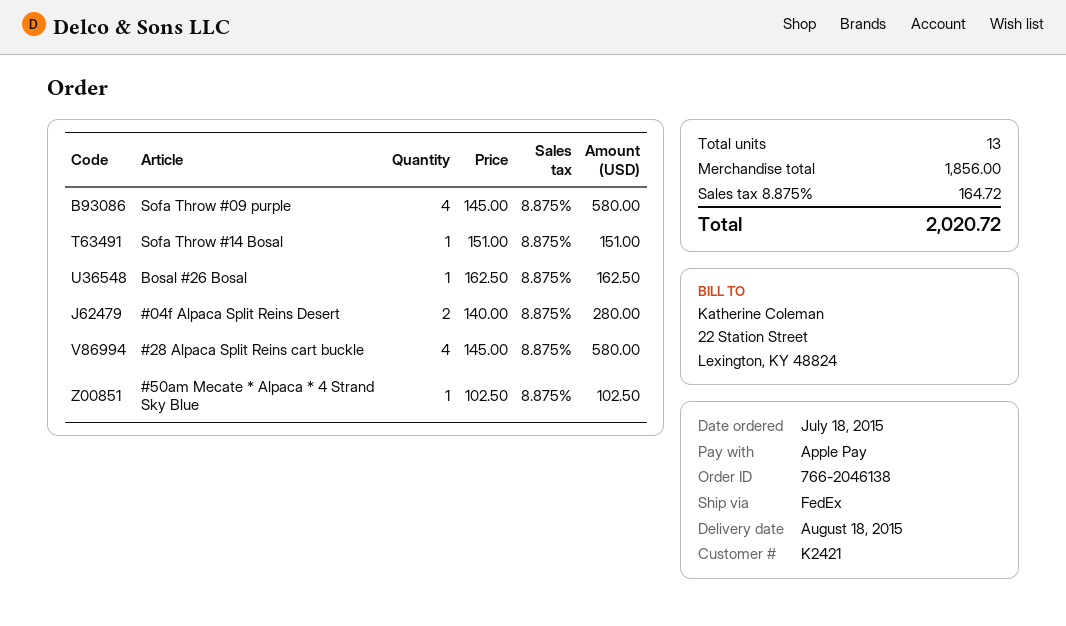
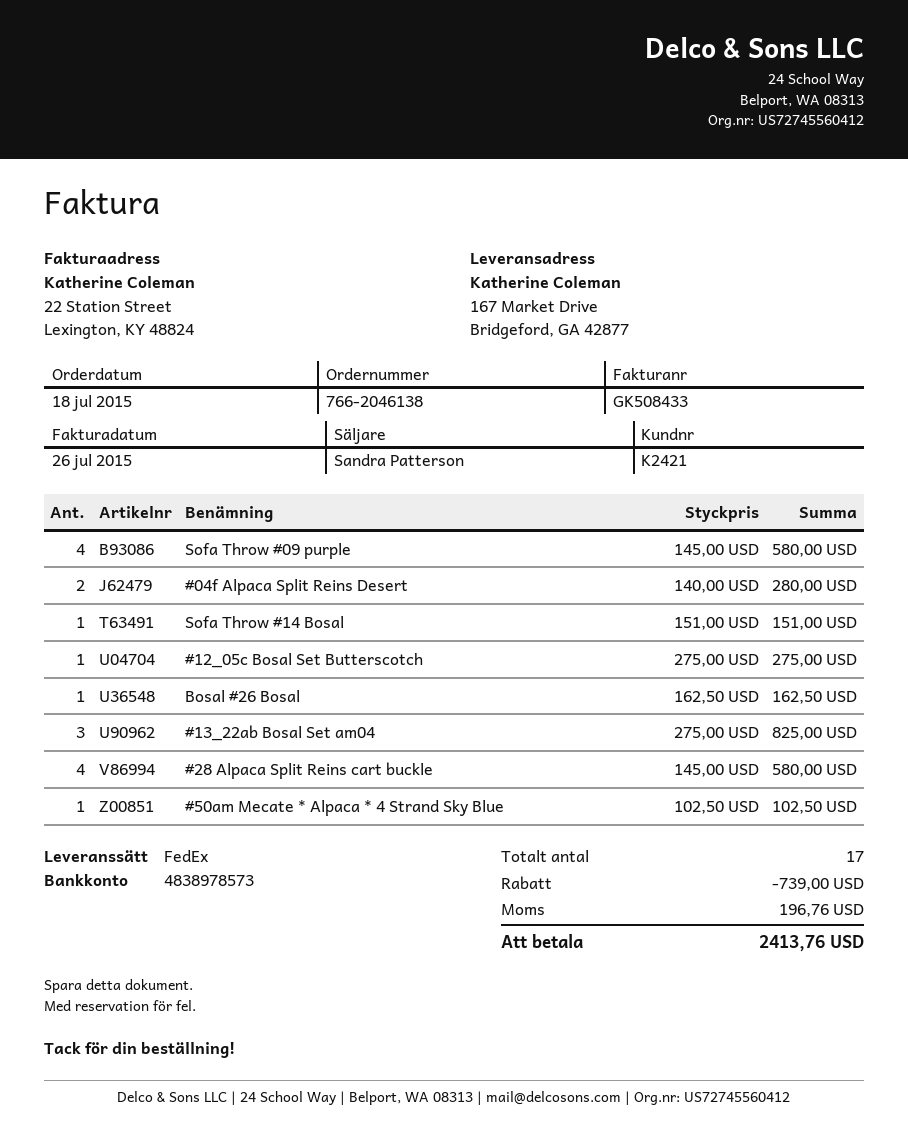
#12_05c Bosal Set Butterscotch: none -> 1 x 275.00 = 275.00
#13_22ab Bosal Set am04: none -> 3 x 275.00 = 825.00
total quantity: 13 -> 17
discount: none -> 739.00
tax: 164.72 -> 196.76
total: 2020.72 -> 2413.76

